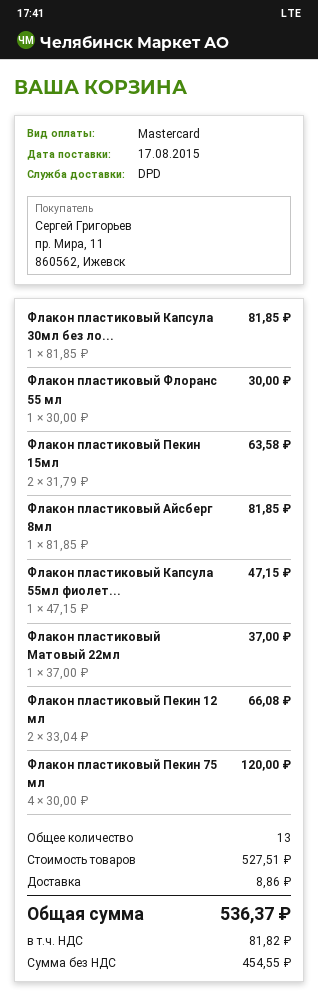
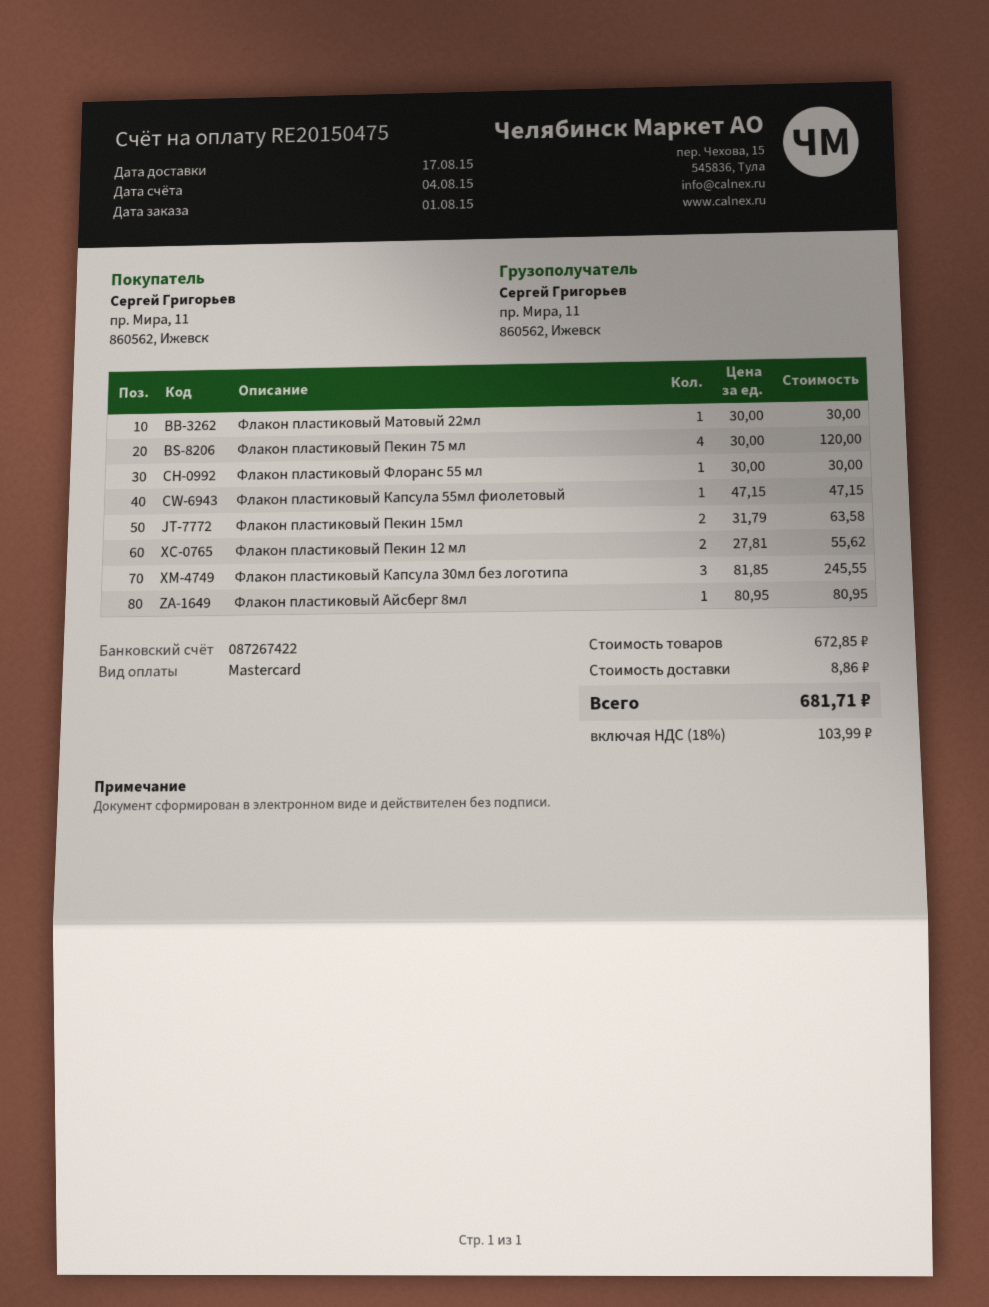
Флакон пластиковый Капсула 30мл без ло...: 1 x 81.85 = 81.85 -> 3 x 81.85 = 245.55
Флакон пластиковый Айсберг 8мл: 1 x 81.85 = 81.85 -> 1 x 80.95 = 80.95
Флакон пластиковый Матовый 22мл: 1 x 37.00 = 37.00 -> 1 x 30.00 = 30.00
Флакон пластиковый Пекин 12 мл: 2 x 33.04 = 66.08 -> 2 x 27.81 = 55.62
subtotal: 527.51 -> 672.85
tax: 81.82 -> 103.99
total: 536.37 -> 681.71

